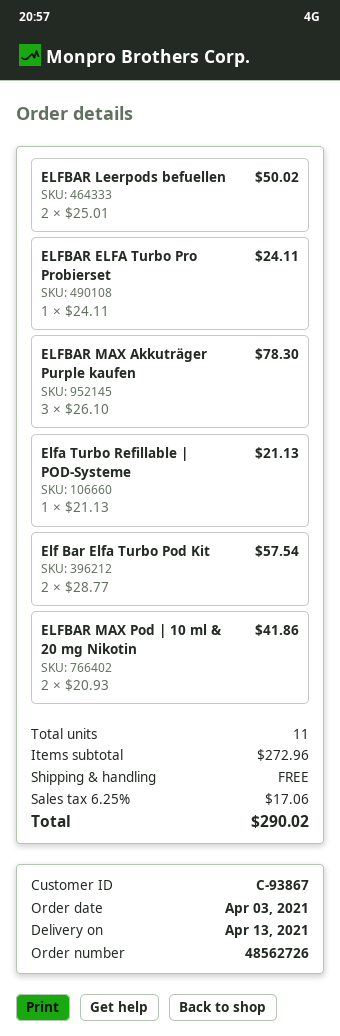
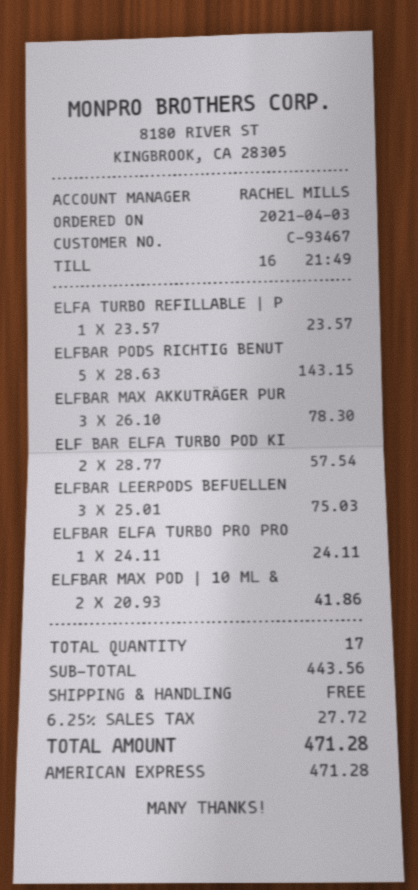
customer number: C-93867 -> C-93467
ELFBAR Leerpods befuellen: 2 x 25.01 = 50.02 -> 3 x 25.01 = 75.03
Elfa Turbo Refillable | POD-Systeme: 1 x 21.13 = 21.13 -> 1 x 23.57 = 23.57
ELFBAR PODS RICHTIG BENUT: none -> 5 x 28.63 = 143.15
total quantity: 11 -> 17
subtotal: 272.96 -> 443.56
tax: 6.25% = 17.06 -> 6.25% = 27.72
total: 290.02 -> 471.28

